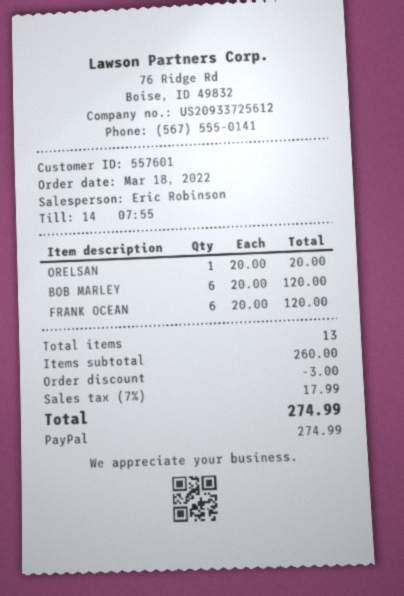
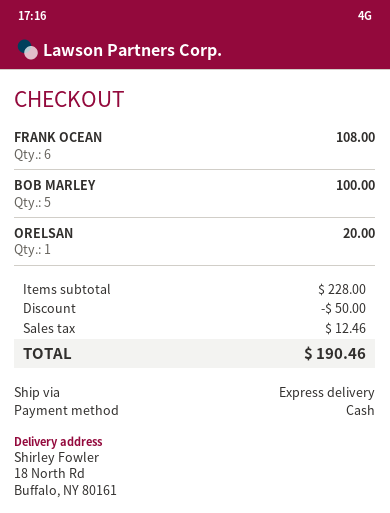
payment method: PayPal -> cash
BOB MARLEY: 6 for 120.00 -> 5 for 100.00
FRANK OCEAN: 6 for 120.00 -> 6 for 108.00
subtotal: 260.00 -> 228.00
discount: 3.00 -> 50.00
tax: 17.99 -> 12.46
total: 274.99 -> 190.46

